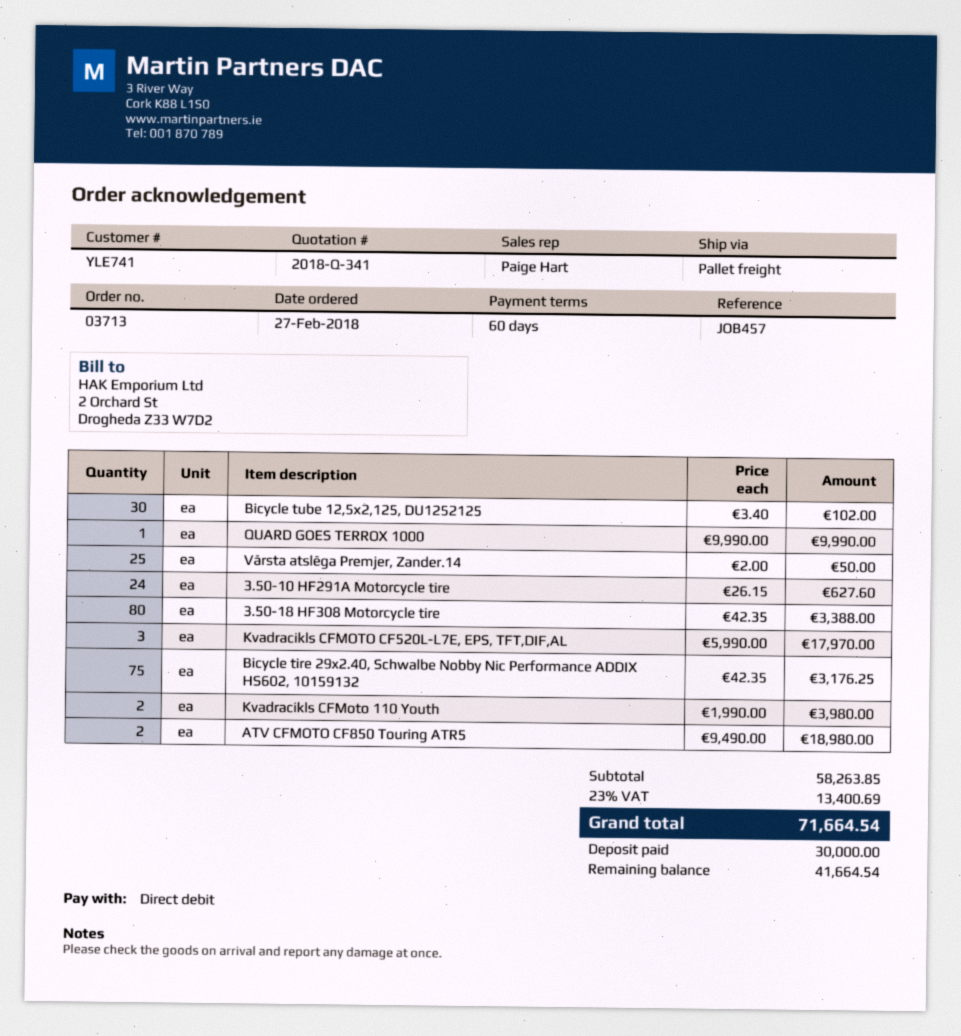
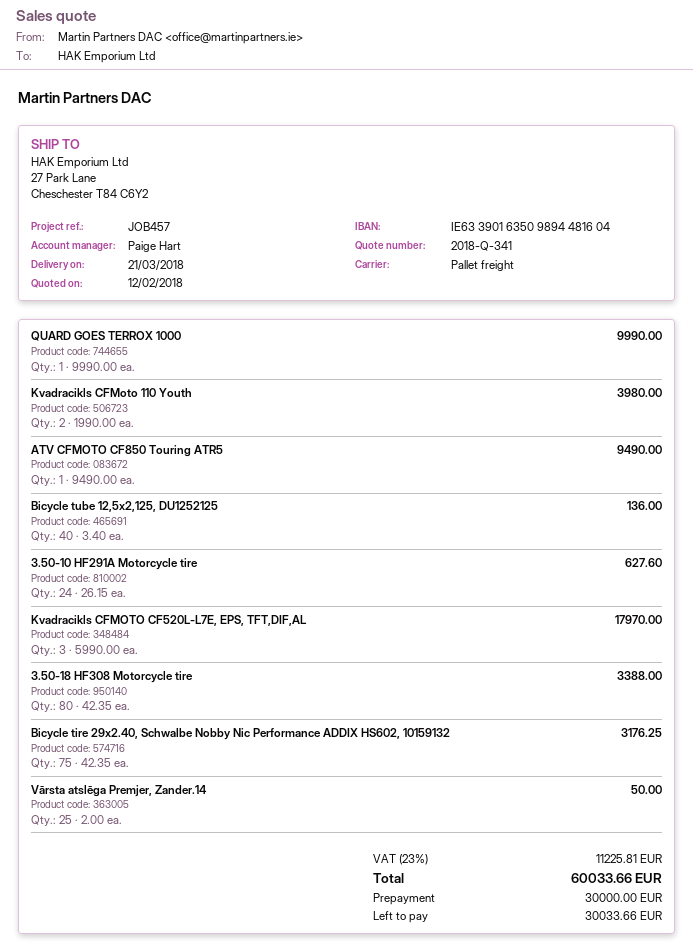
Bicycle tube 12,5х2,125, DU1252125: 30 x 3.40 = 102.00 -> 40 x 3.40 = 136.00
ATV CFMOTO CF850 Touring ATR5: 2 x 9490.00 = 18980.00 -> 1 x 9490.00 = 9490.00
tax: 23% = 13400.69 -> 23% = 11225.81
total: 71664.54 -> 60033.66
balance: 41664.54 -> 30033.66

